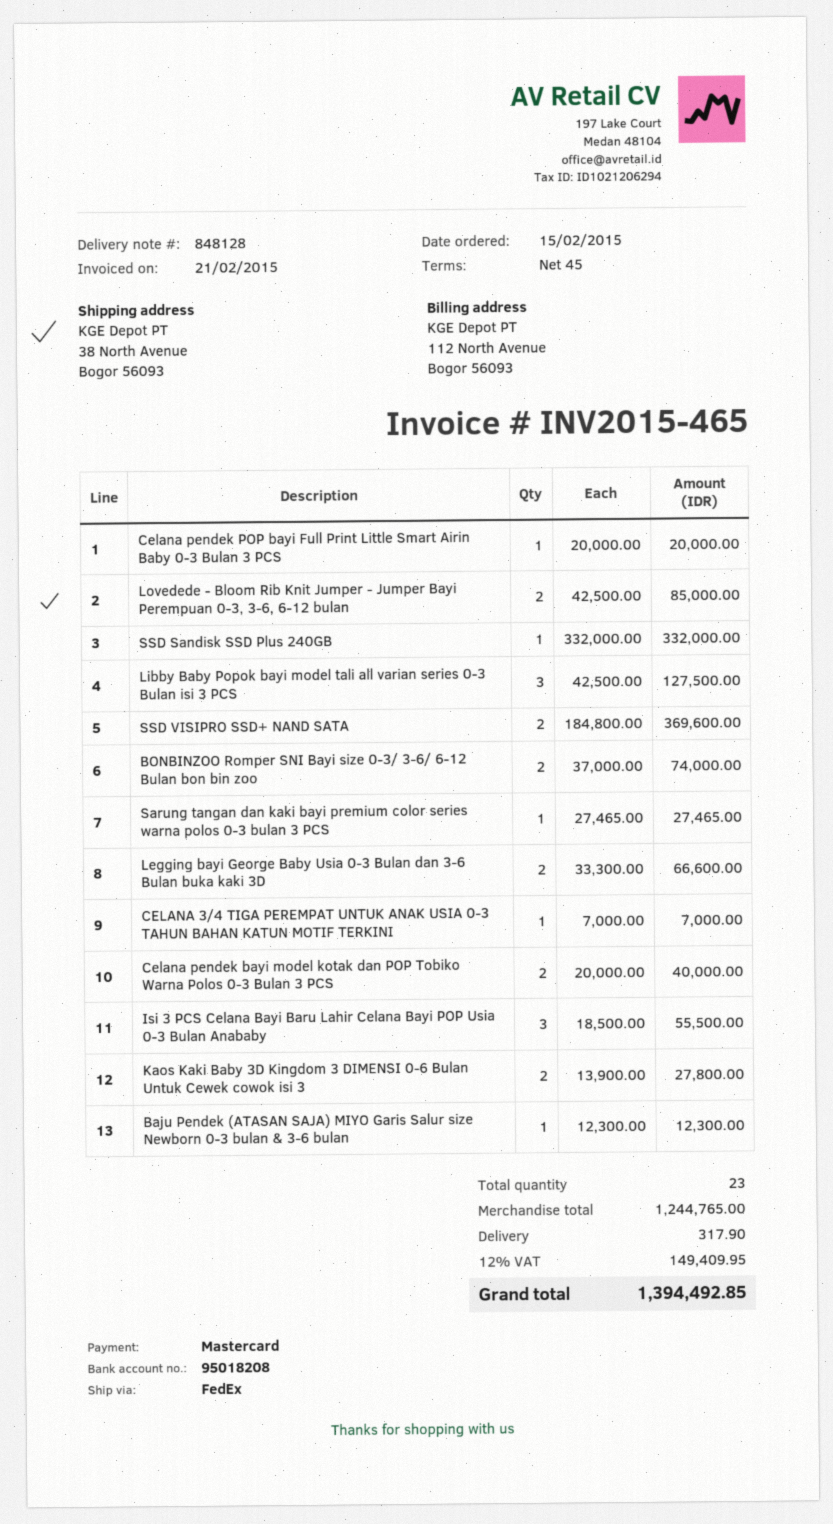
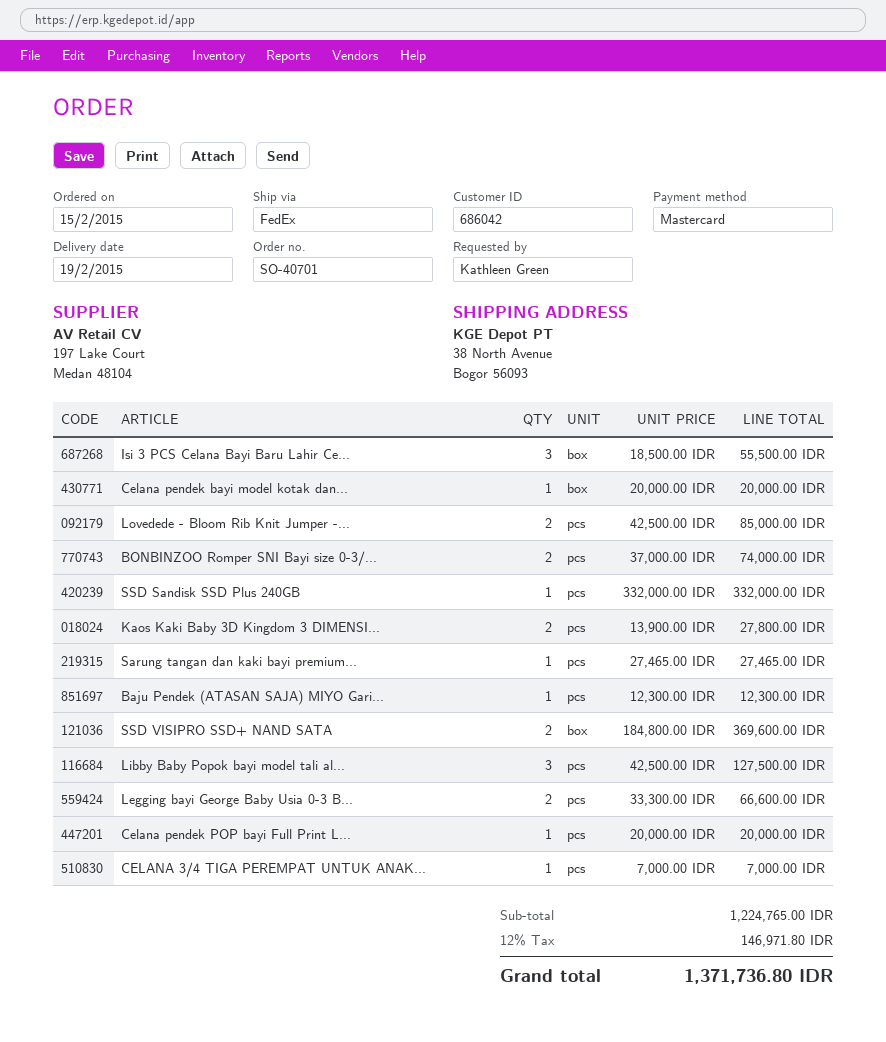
Celana pendek bayi model kotak dan POP Tobiko Warna Polos 0-3 Bulan 3 PCS: 2 x 20000.00 = 40000.00 -> 1 x 20000.00 = 20000.00
subtotal: 1244765.00 -> 1224765.00
shipping: 317.90 -> none
tax: 12% = 149409.95 -> 12% = 146971.80
total: 1394492.85 -> 1371736.80

